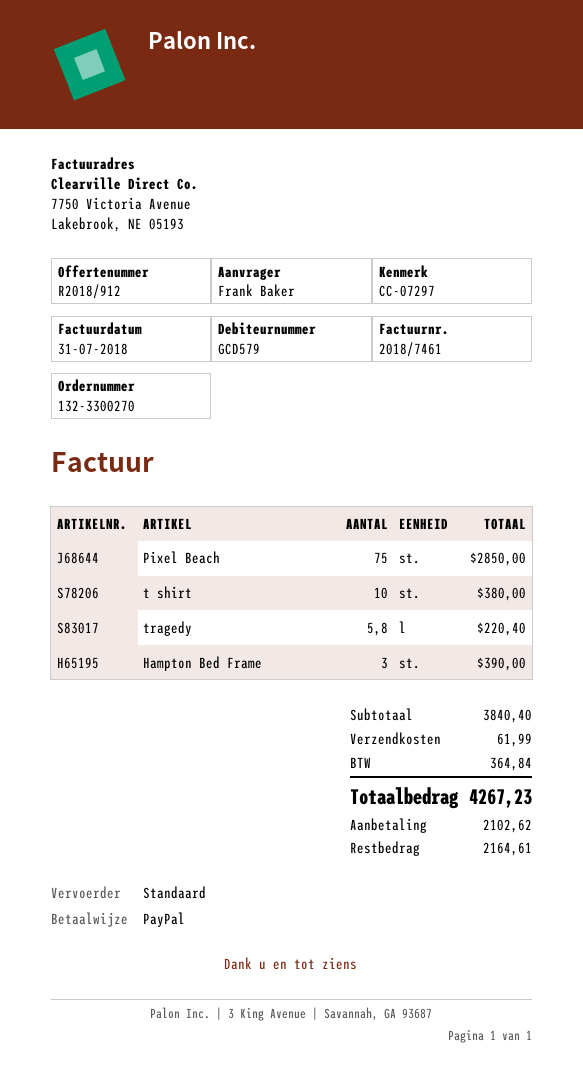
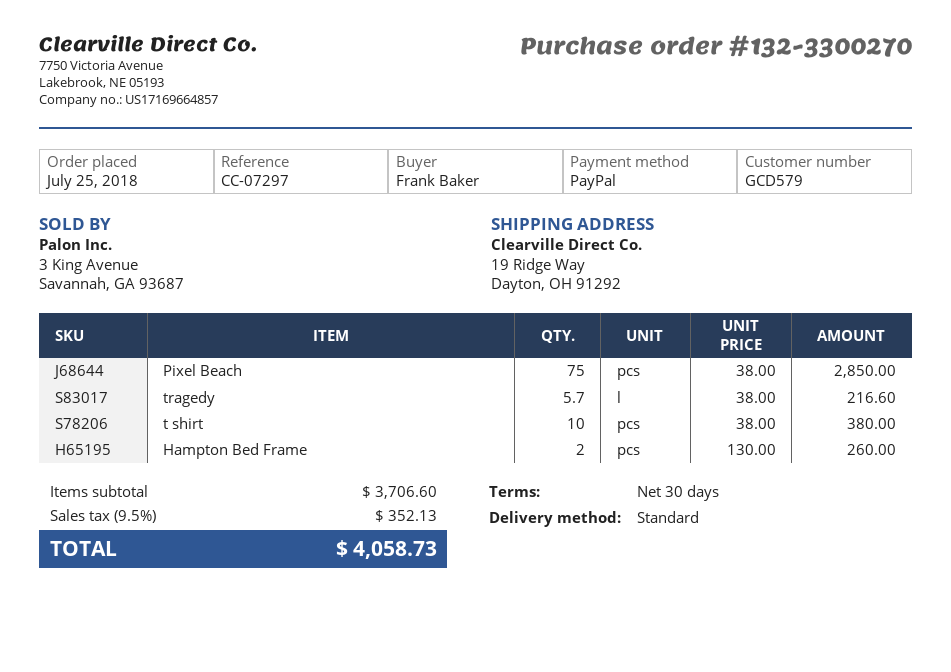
tragedy: 5.8 for 220.40 -> 5.7 for 216.60
Hampton Bed Frame: 3 for 390.00 -> 2 for 260.00
subtotal: 3840.40 -> 3706.60
shipping: 61.99 -> none
tax: 364.84 -> 352.13
total: 4267.23 -> 4058.73

